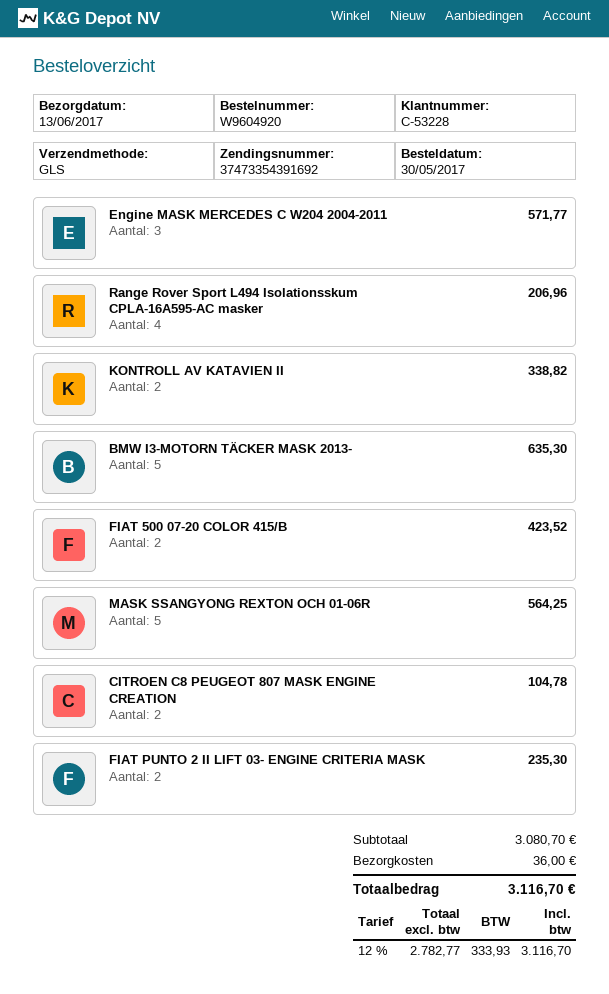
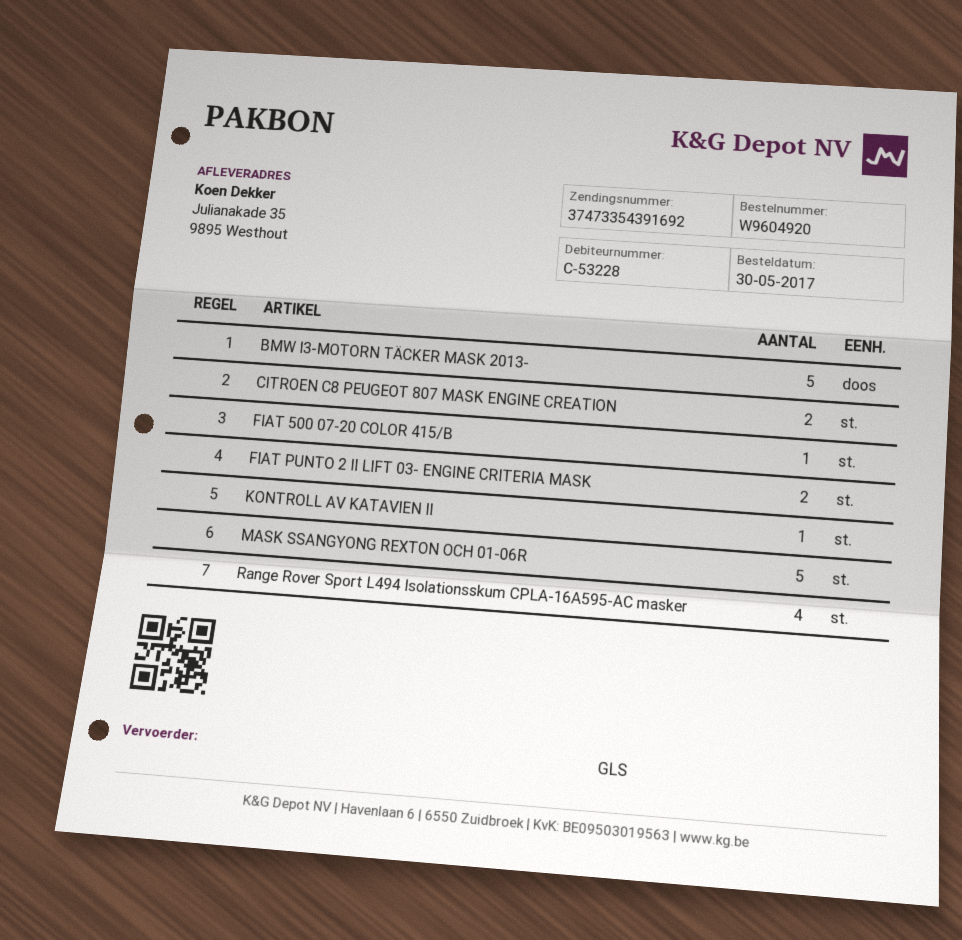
Engine MASK MERCEDES C W204 2004-2011: 3 -> none
KONTROLL AV KATAVIEN II: 2 -> 1
FIAT 500 07-20 COLOR 415/B: 2 -> 1

